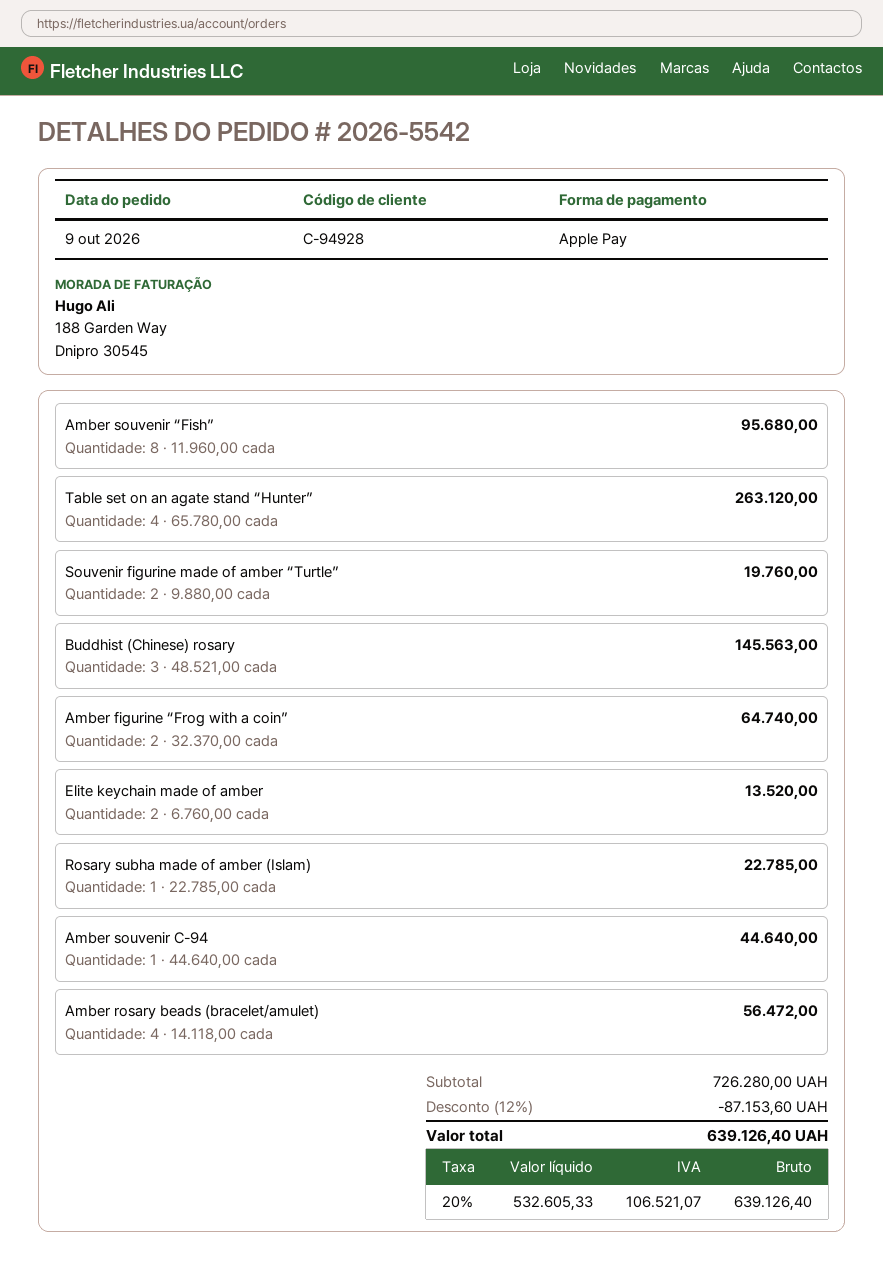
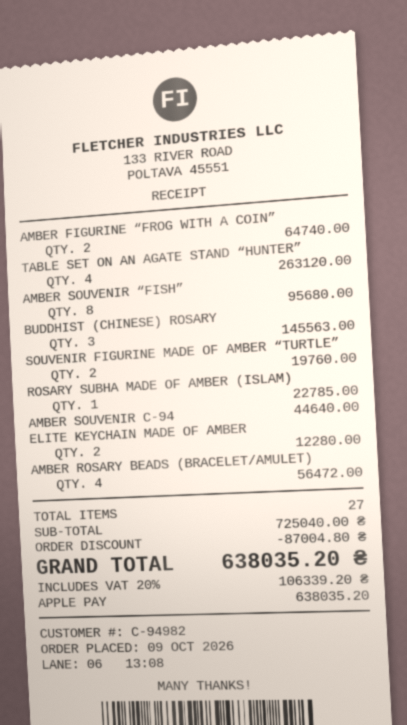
customer number: C-94928 -> C-94982
Elite keychain made of amber: 2 for 13520.00 -> 2 for 12280.00
subtotal: 726280.00 -> 725040.00
discount: 87153.60 -> 87004.80
tax: 20% = 106521.07 -> 20% = 106339.20
total: 639126.40 -> 638035.20

